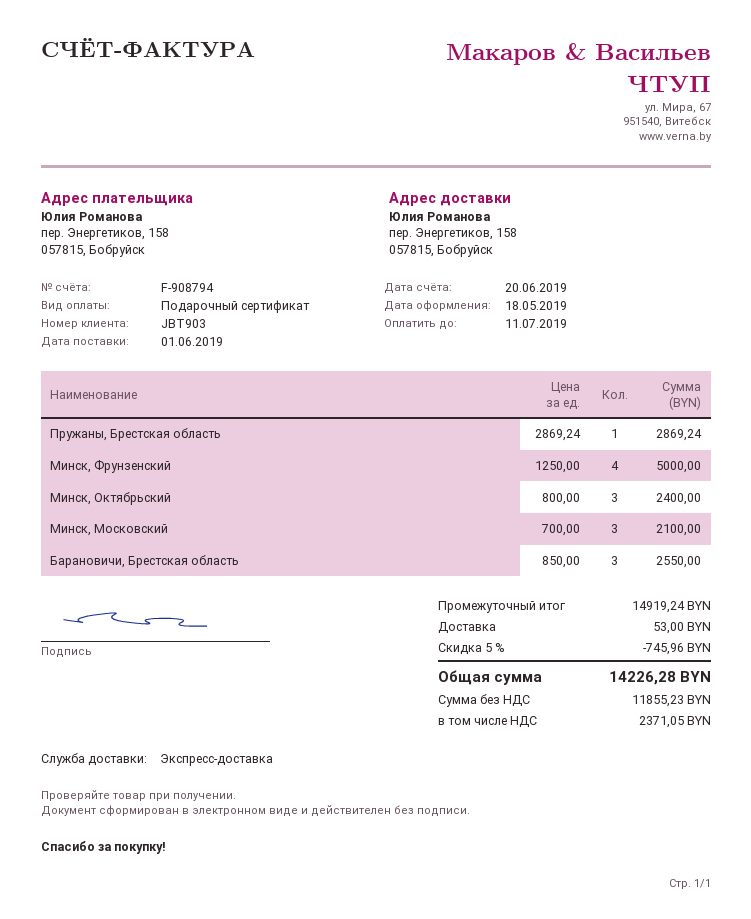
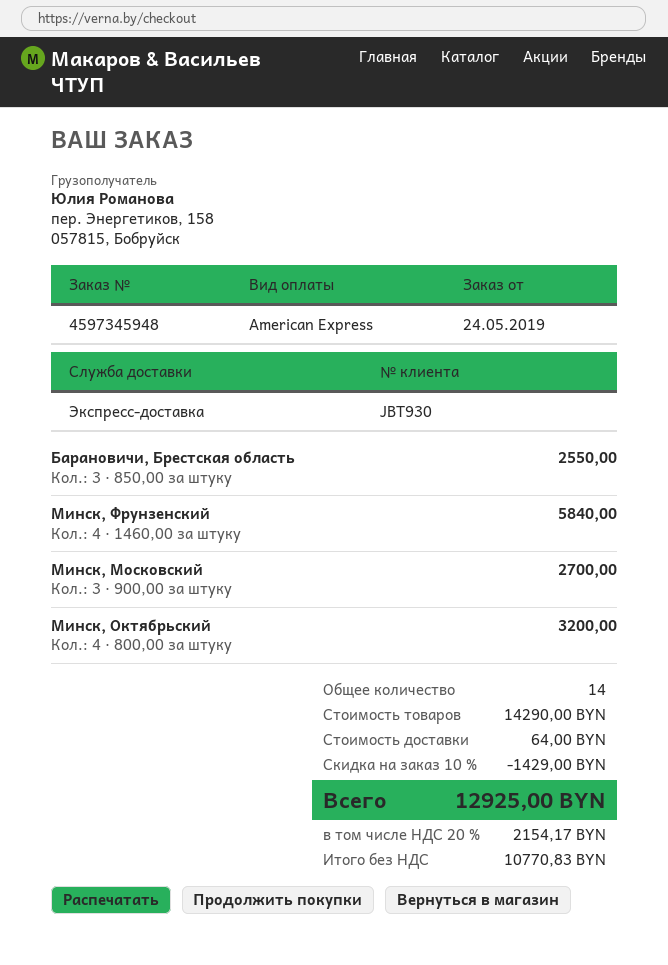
order date: 2019-05-18 -> 2019-05-24
customer number: JBT903 -> JBT930
payment method: gift card -> American Express
Пружаны, Брестская область: 1 x 2869.24 = 2869.24 -> none
Минск, Фрунзенский: 4 x 1250.00 = 5000.00 -> 4 x 1460.00 = 5840.00
Минск, Октябрьский: 3 x 800.00 = 2400.00 -> 4 x 800.00 = 3200.00
Минск, Московский: 3 x 700.00 = 2100.00 -> 3 x 900.00 = 2700.00
subtotal: 14919.24 -> 14290.00
discount: 5% = 745.96 -> 10% = 1429.00
shipping: 53.00 -> 64.00
net: 11855.23 -> 10770.83
tax: 2371.05 -> 2154.17
total: 14226.28 -> 12925.00

